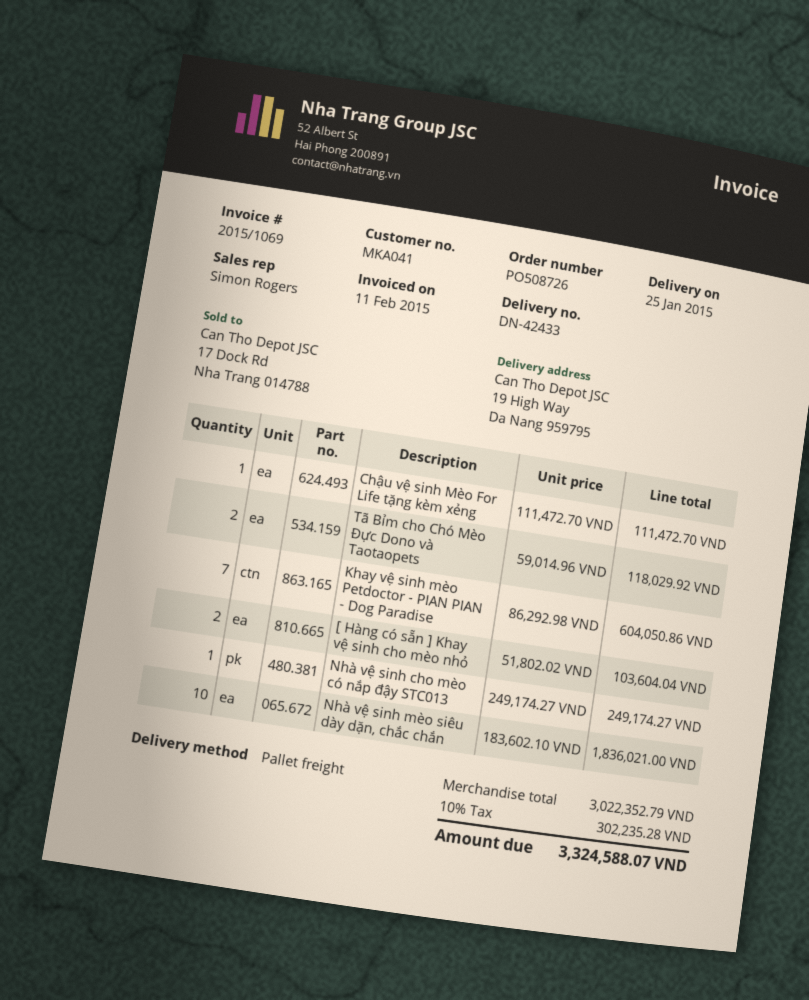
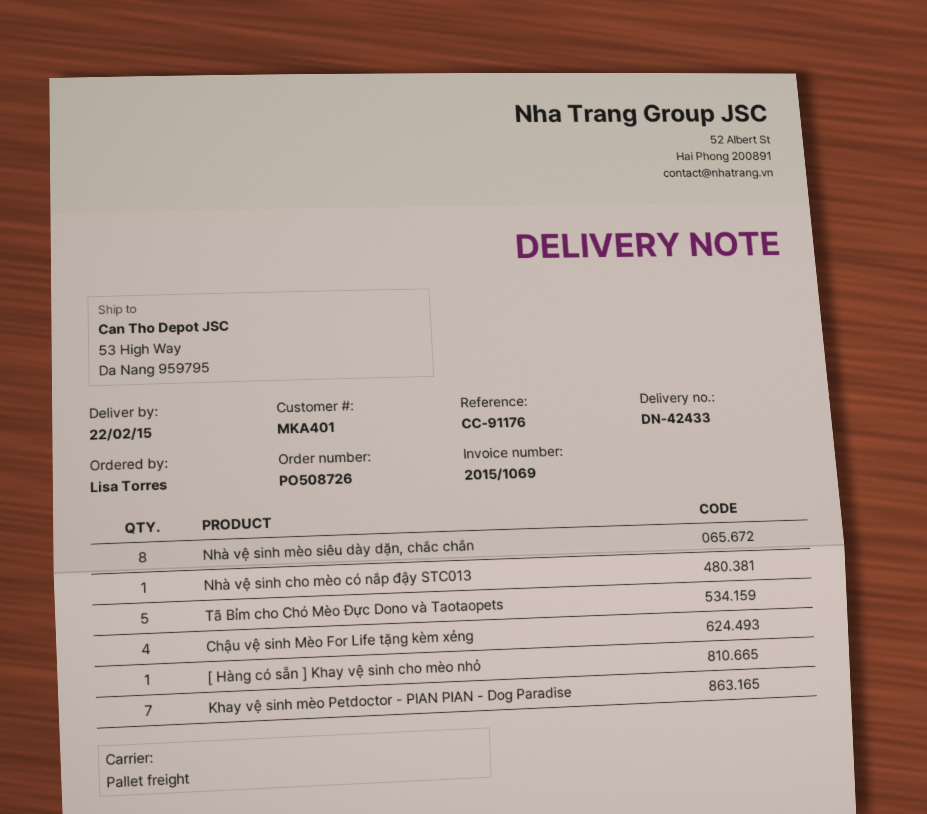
delivery date: 2015-01-25 -> 2015-02-22
customer number: MKA041 -> MKA401
ship to: 19 High Way, Da Nang 959795 -> 53 High Way, Da Nang 959795
Chậu vệ sinh Mèo For Life tặng kèm xẻng: 1 -> 4
Tã Bỉm cho Chó Mèo Đực Dono và Taotaopets: 2 -> 5
[ Hàng có sẵn ] Khay vệ sinh cho mèo nhỏ: 2 -> 1
Nhà vệ sinh mèo siêu dày dặn, chắc chắn: 10 -> 8

